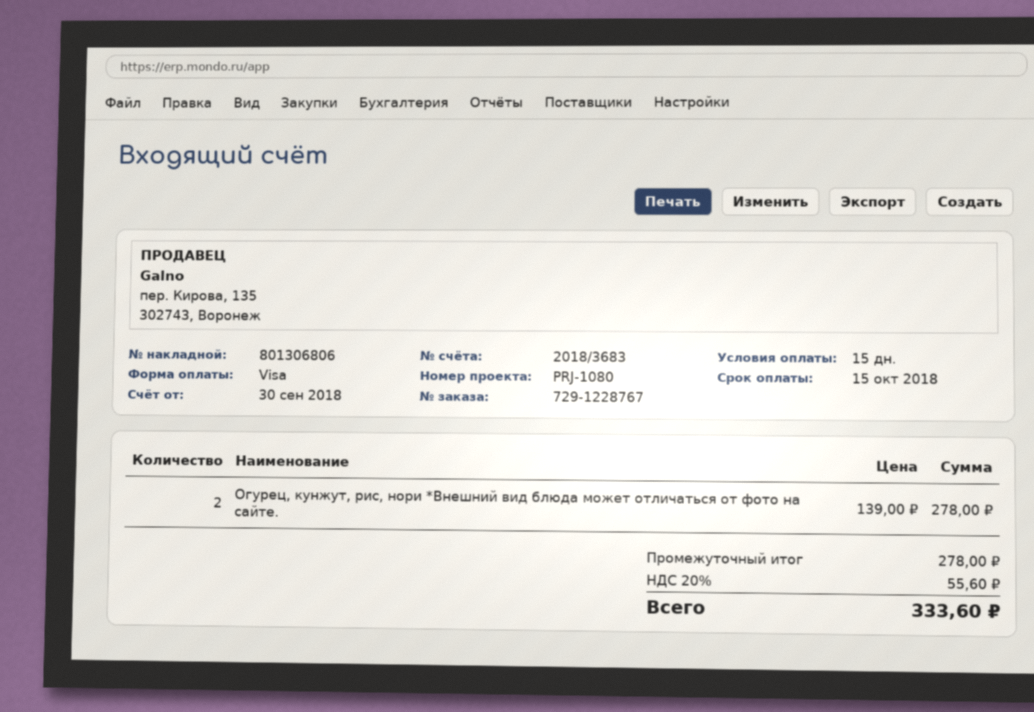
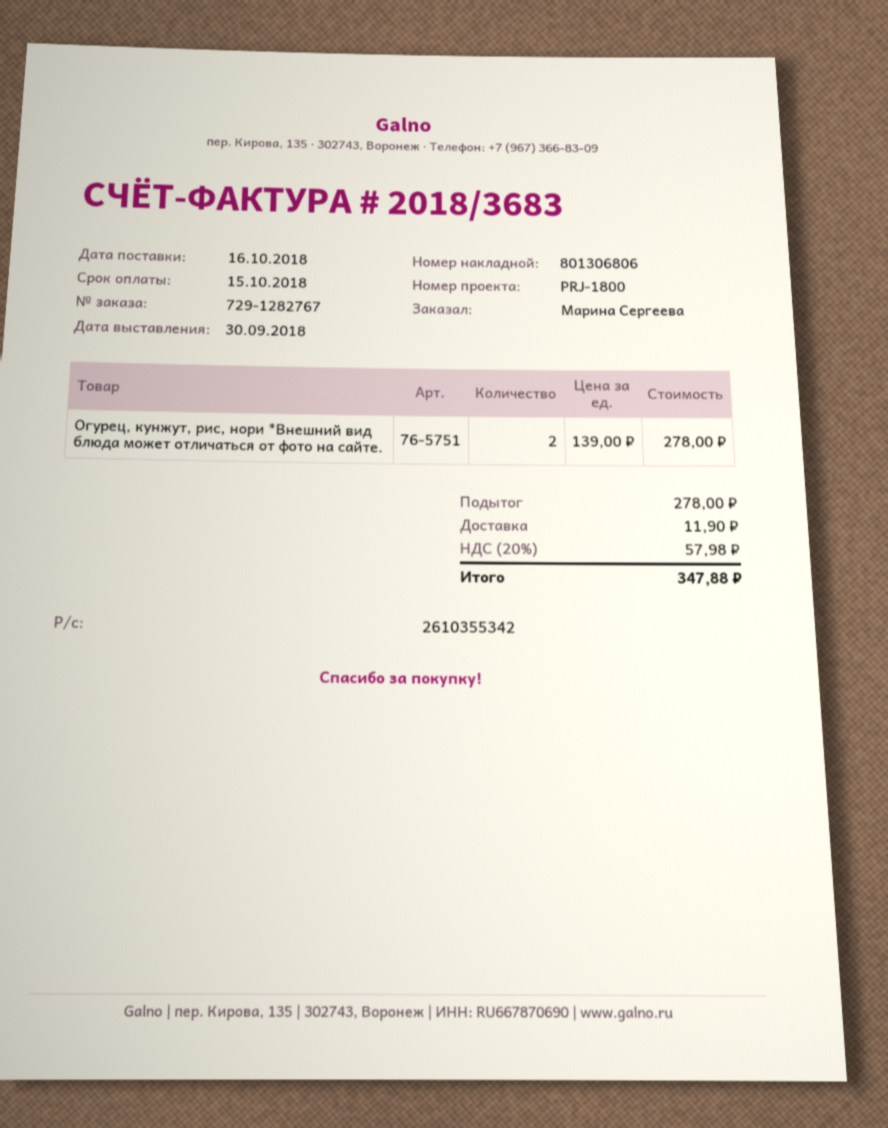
order number: 729-1228767 -> 729-1282767
reference: PRJ-1080 -> PRJ-1800
shipping: none -> 11.90
tax: 20% = 55.60 -> 20% = 57.98
total: 333.60 -> 347.88

